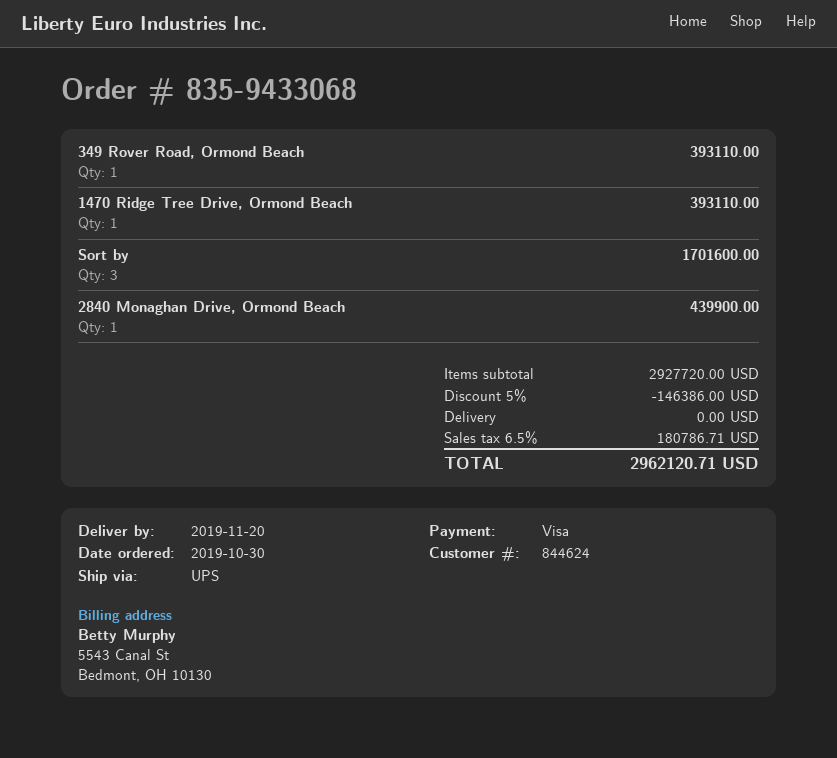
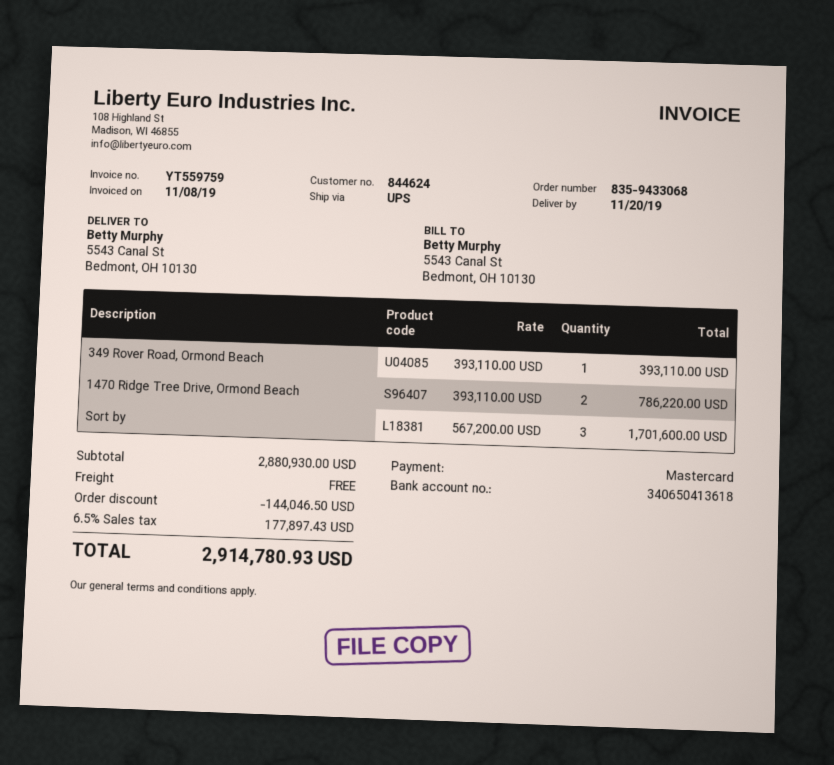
payment method: Visa -> Mastercard
1470 Ridge Tree Drive, Ormond Beach: 1 for 393110.00 -> 2 for 786220.00
2840 Monaghan Drive, Ormond Beach: 1 for 439900.00 -> none
subtotal: 2927720.00 -> 2880930.00
discount: 146386.00 -> 144046.50
tax: 6.5% = 180786.71 -> 6.5% = 177897.43
total: 2962120.71 -> 2914780.93

